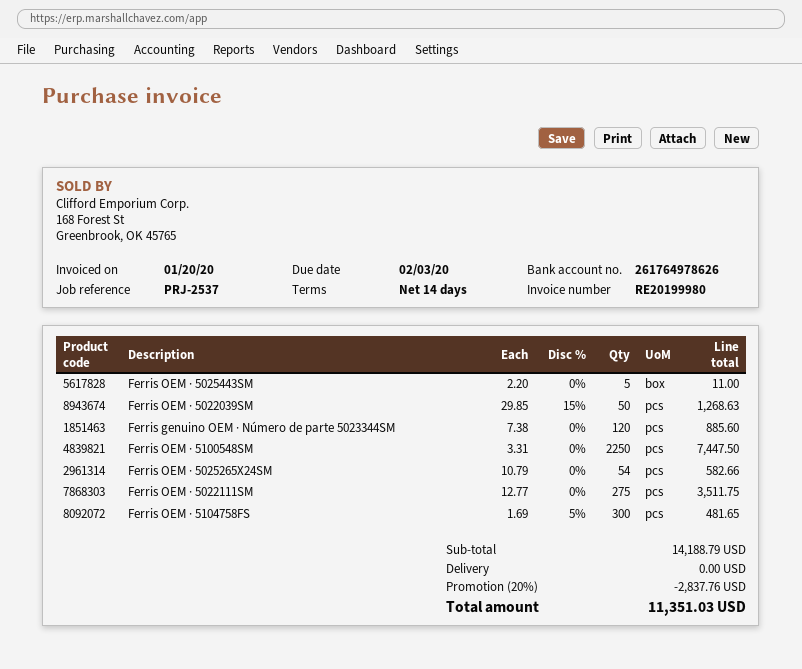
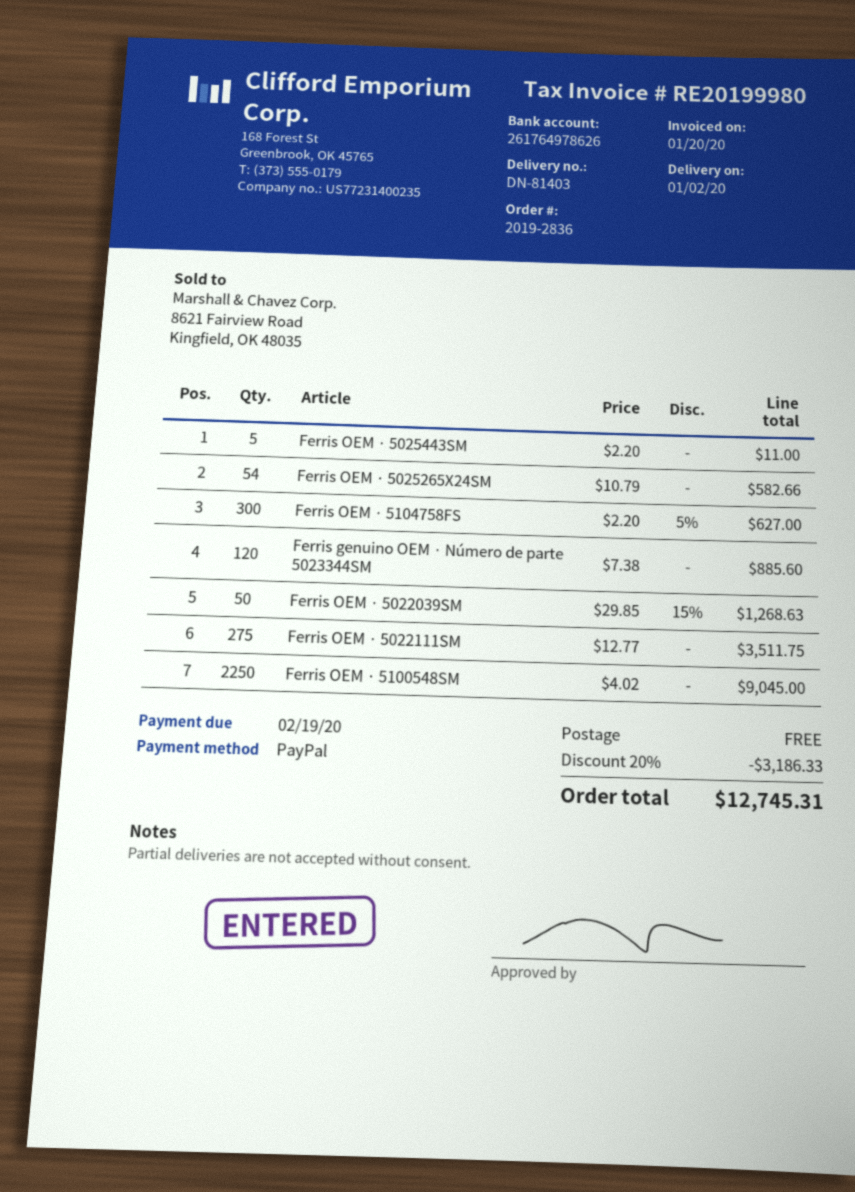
due date: 2020-02-03 -> 2020-02-19
Ferris OEM · 5100548SM: 2250 x 3.31 = 7447.50 -> 2250 x 4.02 = 9045.00
Ferris OEM · 5104758FS: 300 x 1.69 - 5% = 481.65 -> 300 x 2.20 - 5% = 627.00
discount: 20% = 2837.76 -> 20% = 3186.33
total: 11351.03 -> 12745.31

